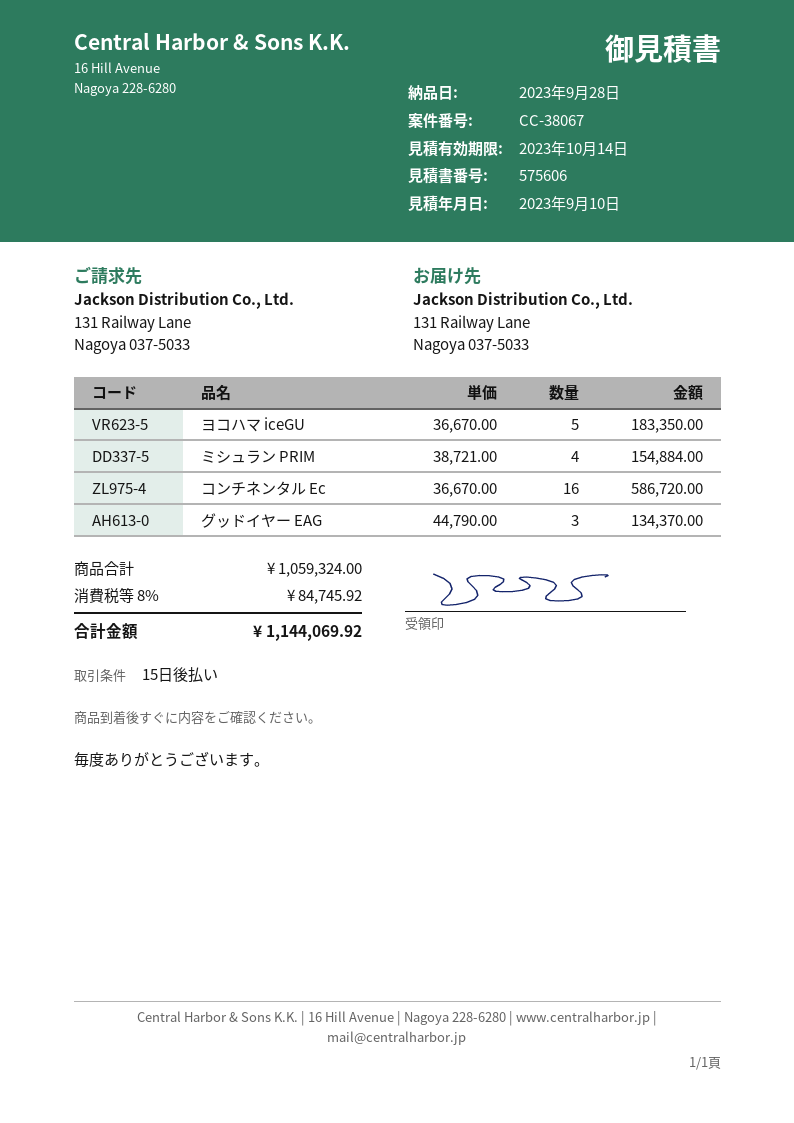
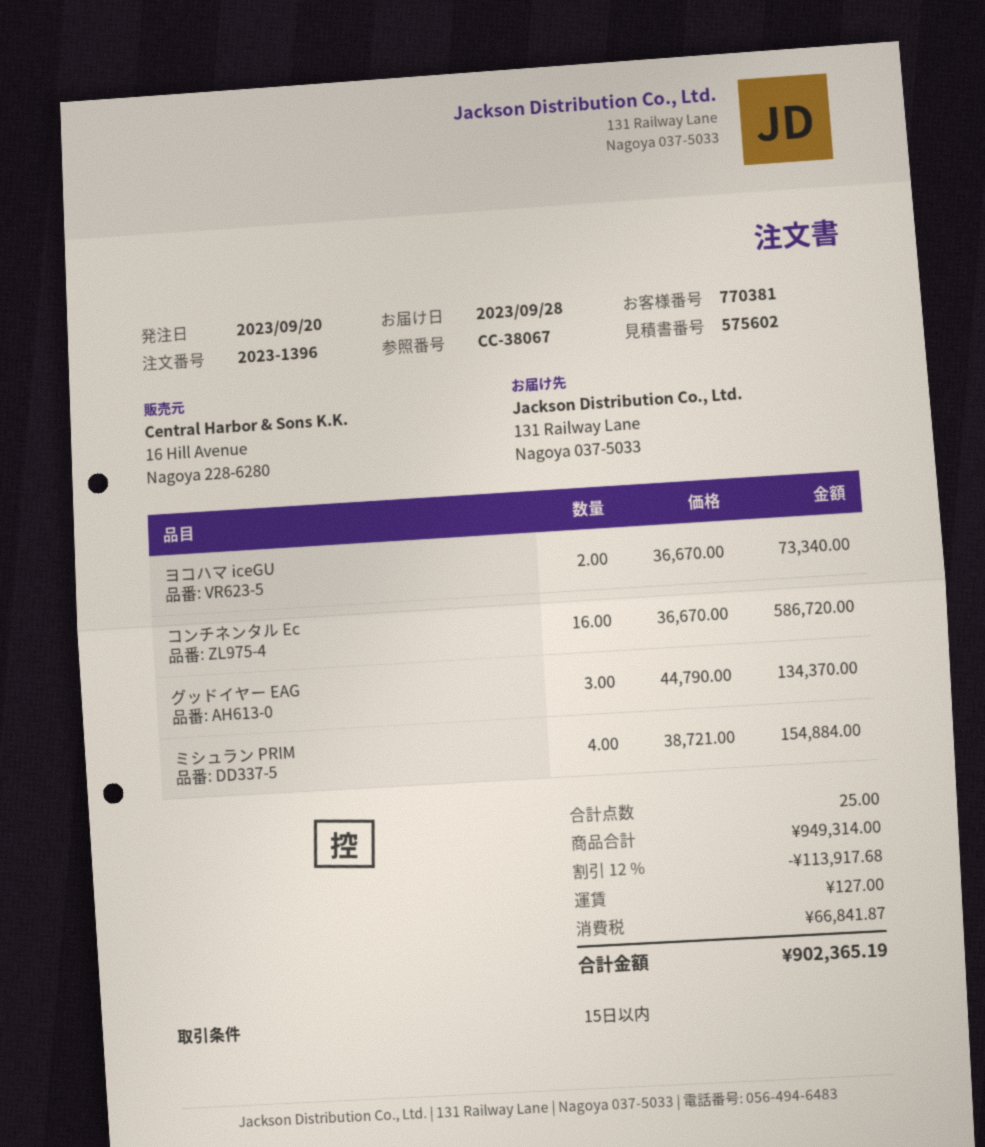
quote number: 575606 -> 575602
ヨコハマ iceGU: 5 x 36670.00 = 183350.00 -> 2 x 36670.00 = 73340.00
subtotal: 1059324.00 -> 949314.00
discount: none -> 12% = 113917.68
shipping: none -> 127.00
tax: 84745.92 -> 66841.87
total: 1144069.92 -> 902365.19

